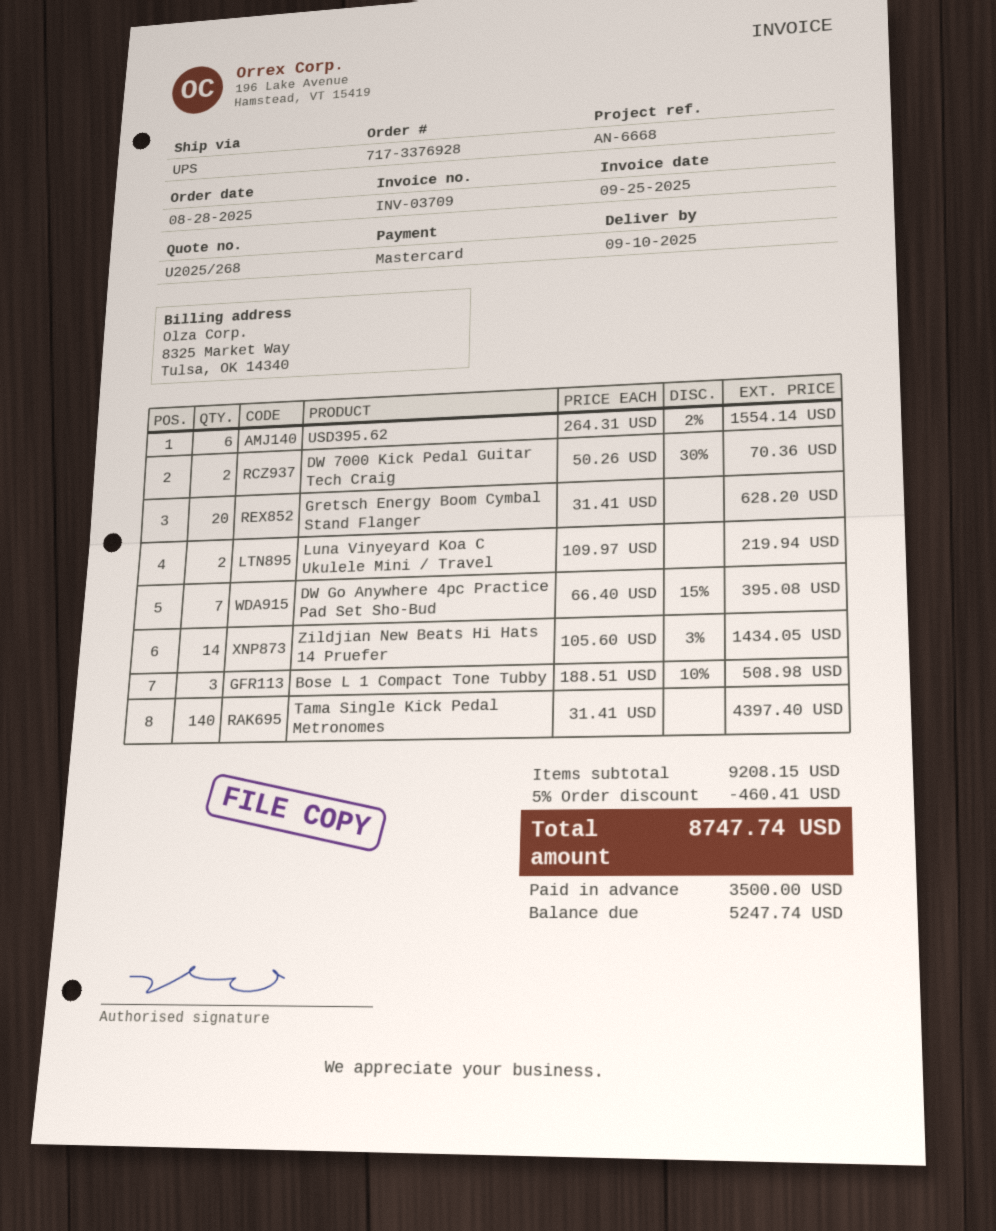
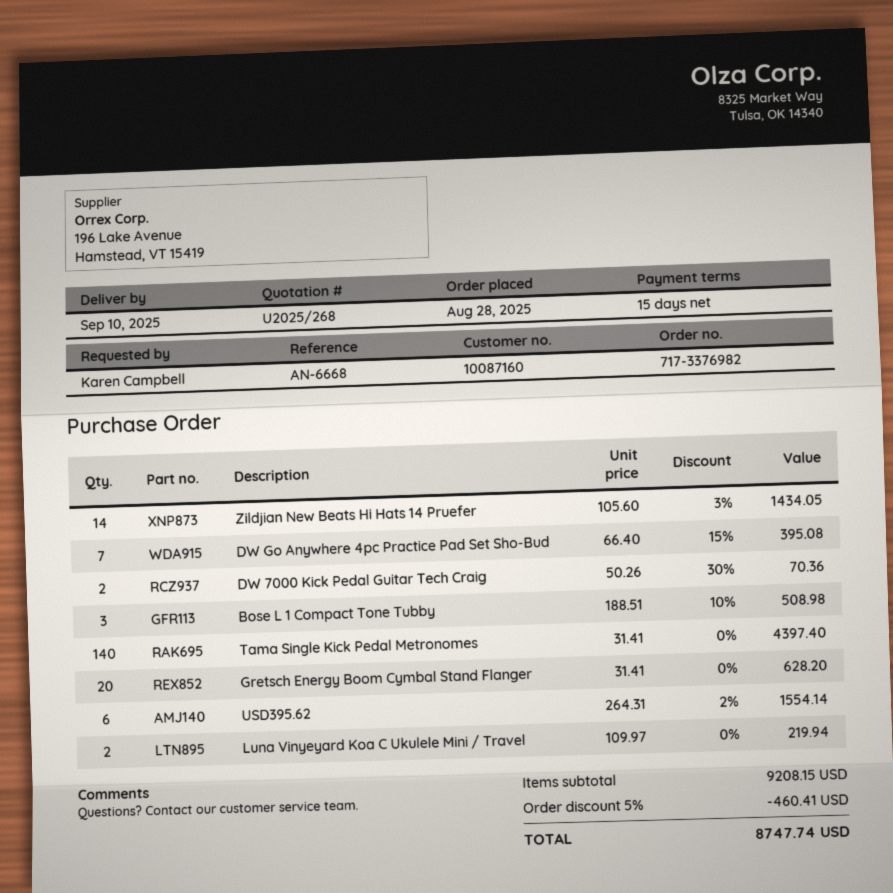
order number: 717-3376928 -> 717-3376982

